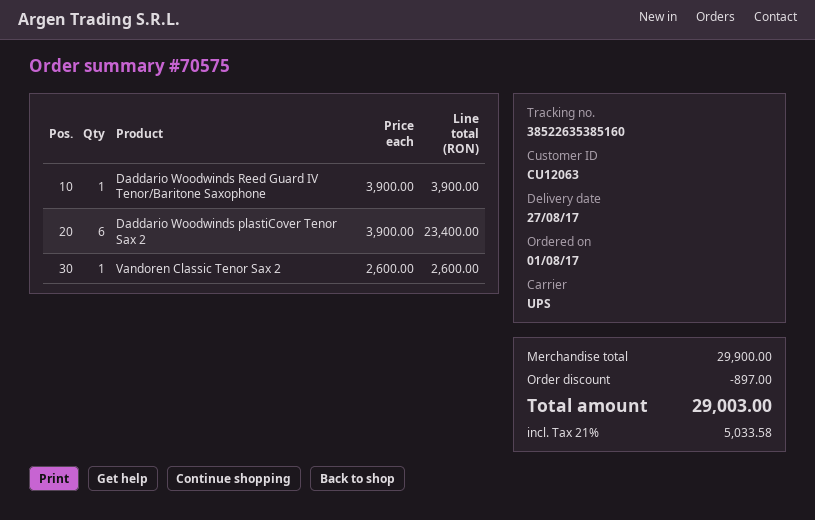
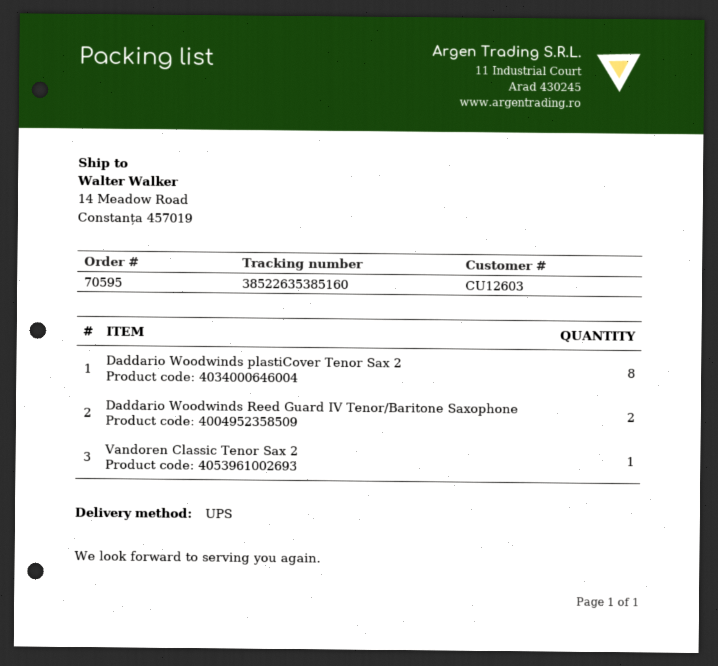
order number: 70575 -> 70595
customer number: CU12063 -> CU12603
Daddario Woodwinds Reed Guard IV Tenor/Baritone Saxophone: 1 -> 2
Daddario Woodwinds plastiCover Tenor Sax 2: 6 -> 8

